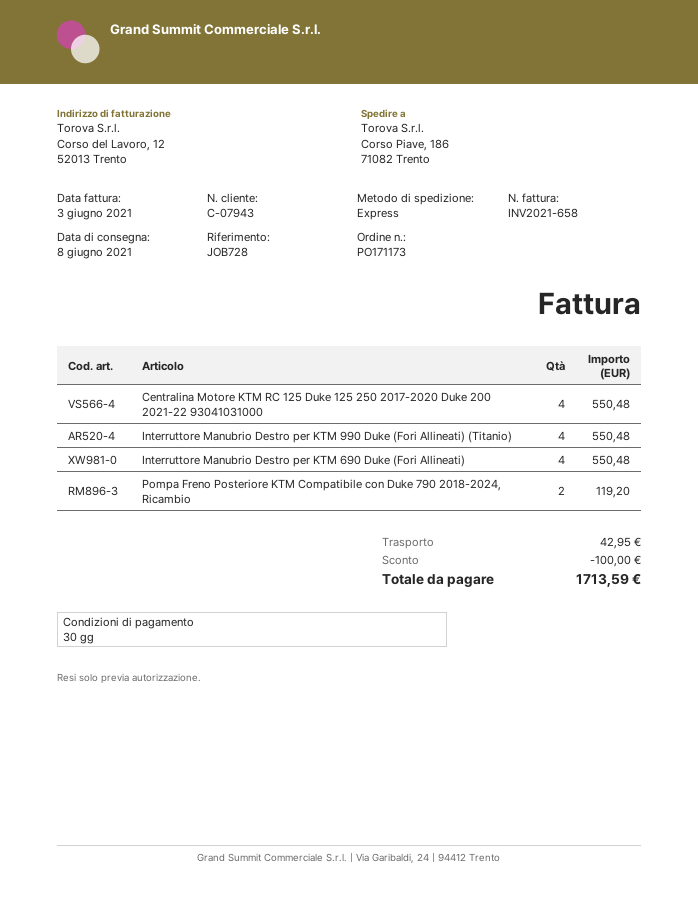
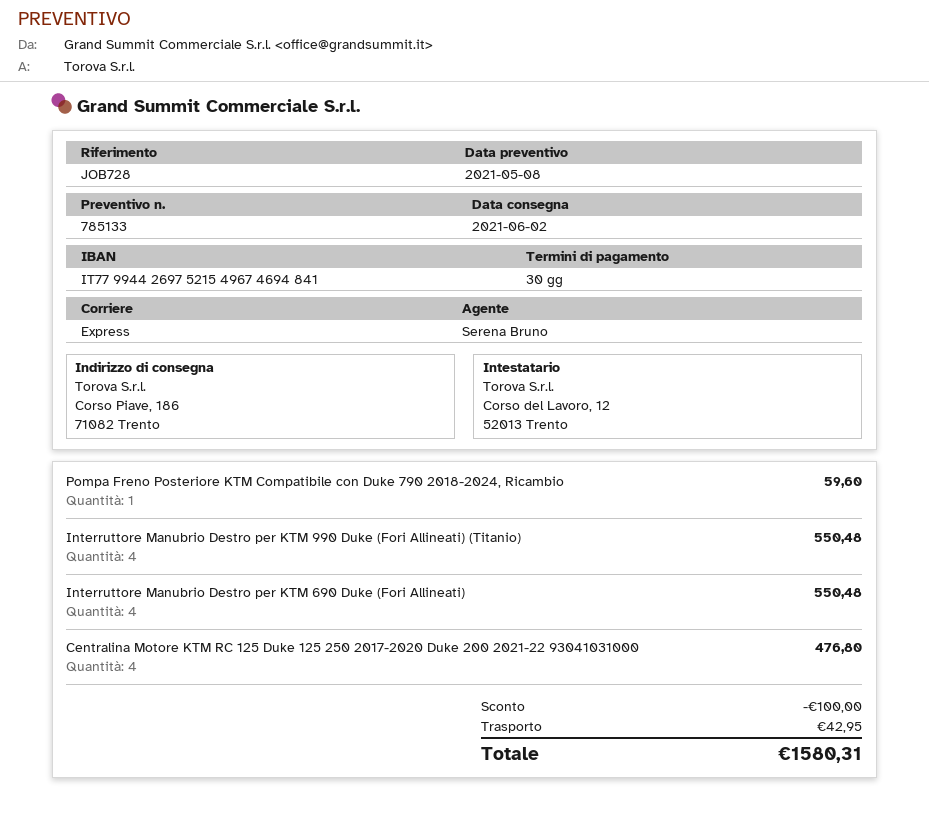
delivery date: 2021-06-08 -> 2021-06-02
Centralina Motore KTM RC 125 Duke 125 250 2017-2020 Duke 200 2021-22 93041031000: 4 for 550.48 -> 4 for 476.80
Pompa Freno Posteriore KTM Compatibile con Duke 790 2018-2024, Ricambio: 2 for 119.20 -> 1 for 59.60
total: 1713.59 -> 1580.31

